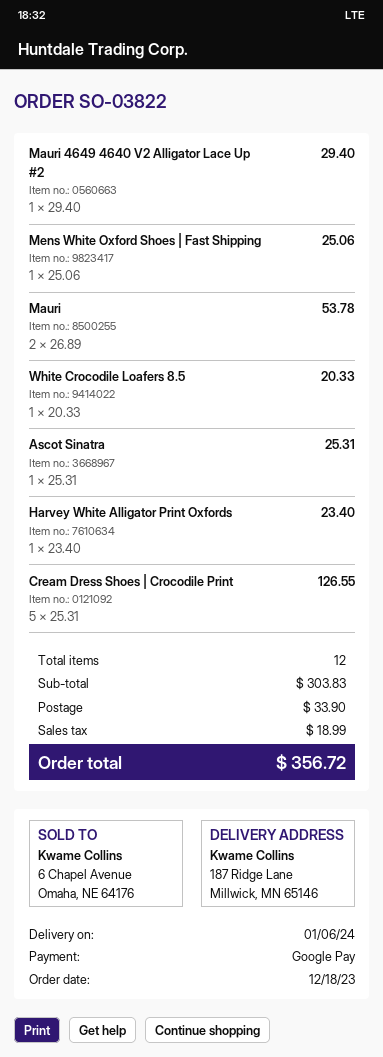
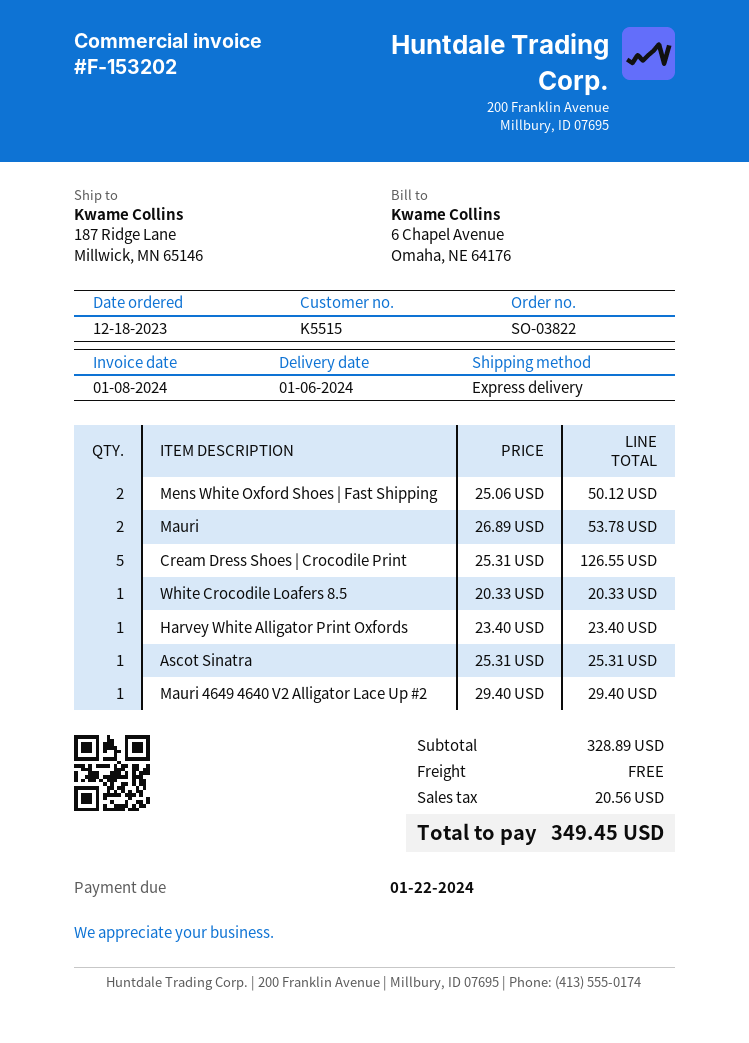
Mens White Oxford Shoes | Fast Shipping: 1 x 25.06 = 25.06 -> 2 x 25.06 = 50.12
subtotal: 303.83 -> 328.89
shipping: 33.90 -> 0.00
tax: 18.99 -> 20.56
total: 356.72 -> 349.45

